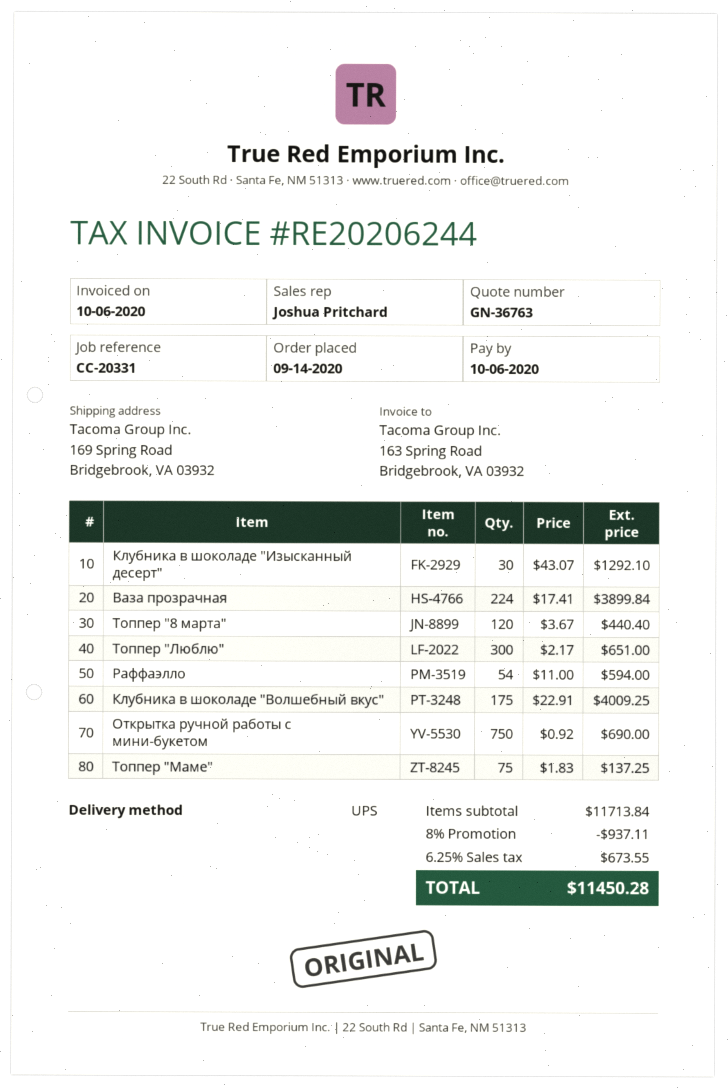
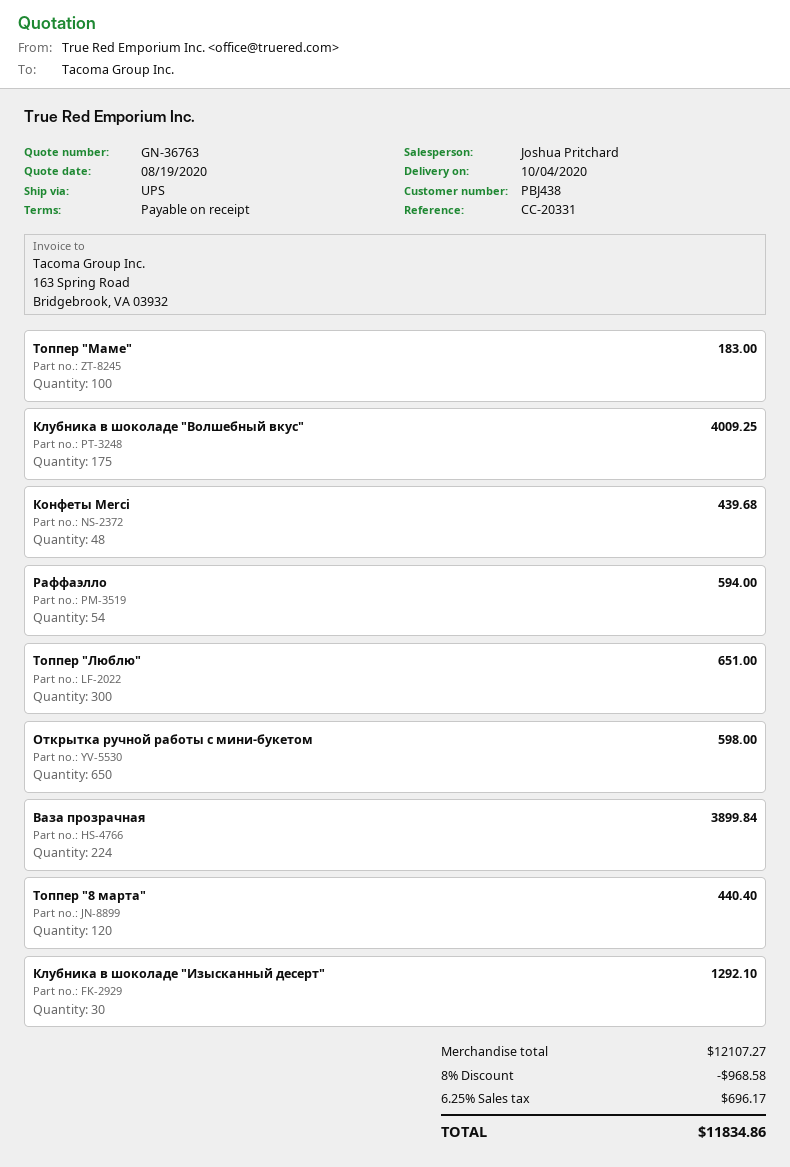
Открытка ручной работы с мини-букетом: 750 for 690.00 -> 650 for 598.00
Топпер "Маме": 75 for 137.25 -> 100 for 183.00
Конфеты Merci: none -> 48 for 439.68
subtotal: 11713.84 -> 12107.27
discount: 8% = 937.11 -> 8% = 968.58
tax: 6.25% = 673.55 -> 6.25% = 696.17
total: 11450.28 -> 11834.86

